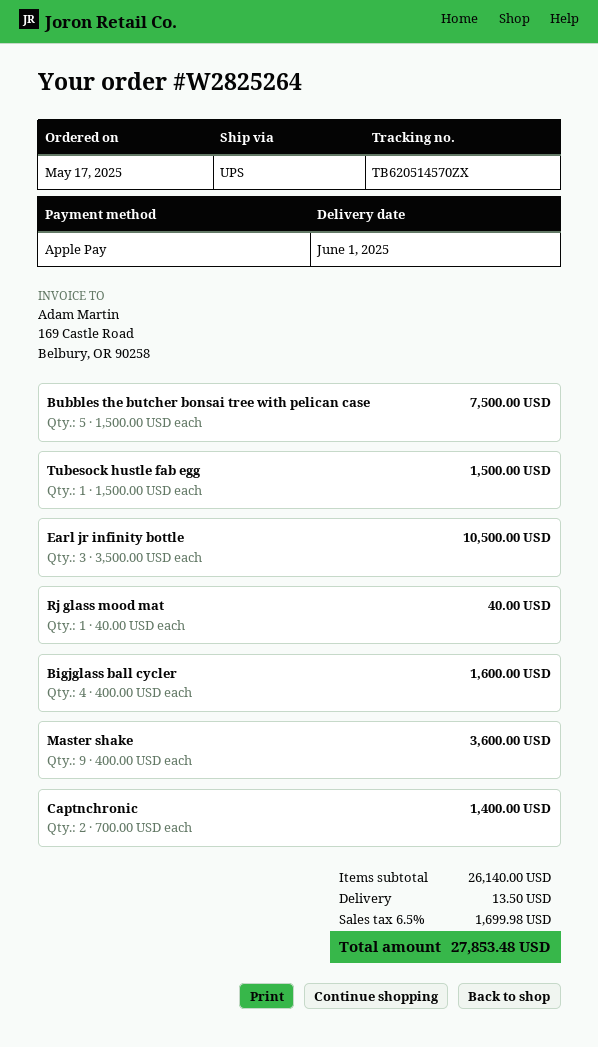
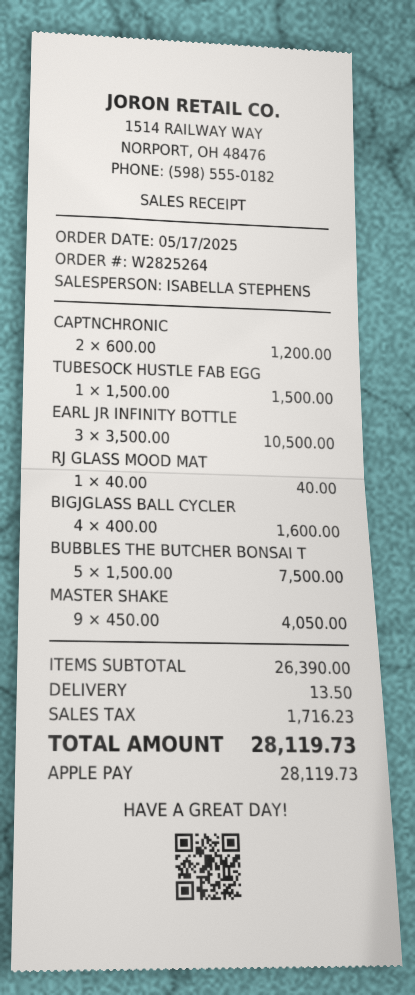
Master shake: 9 x 400.00 = 3600.00 -> 9 x 450.00 = 4050.00
Captnchronic: 2 x 700.00 = 1400.00 -> 2 x 600.00 = 1200.00
subtotal: 26140.00 -> 26390.00
tax: 1699.98 -> 1716.23
total: 27853.48 -> 28119.73

